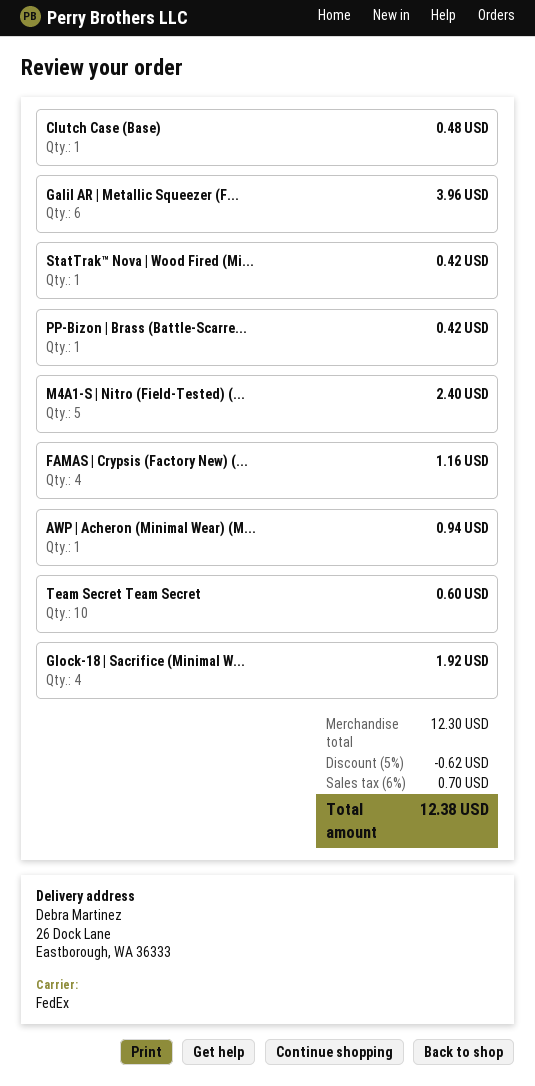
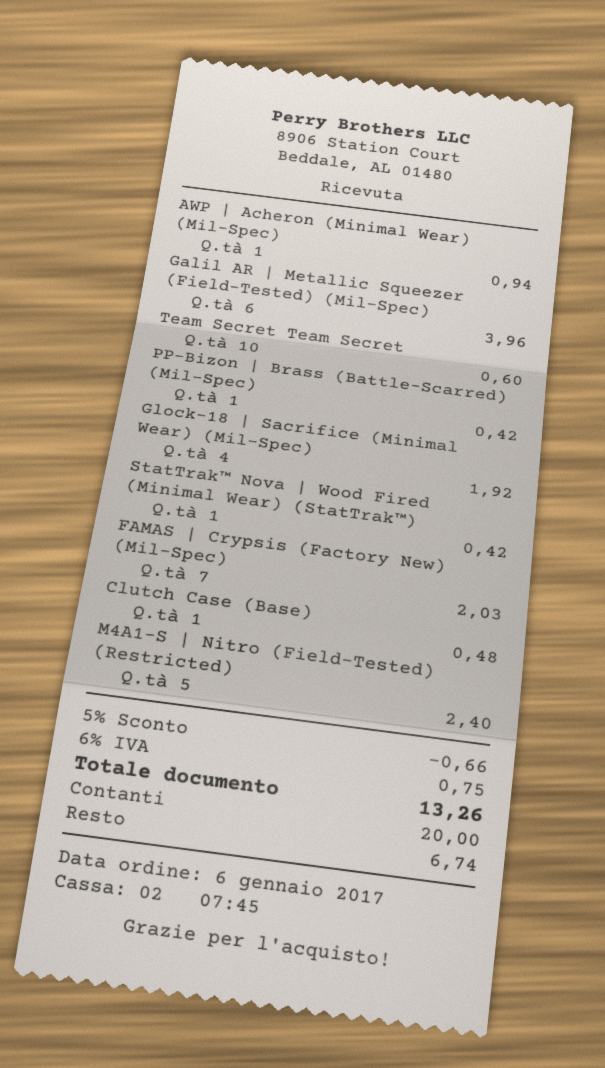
FAMAS | Crypsis (Factory New) (...: 4 for 1.16 -> 7 for 2.03
discount: 5% = 0.62 -> 5% = 0.66
tax: 6% = 0.70 -> 6% = 0.75
total: 12.38 -> 13.26

